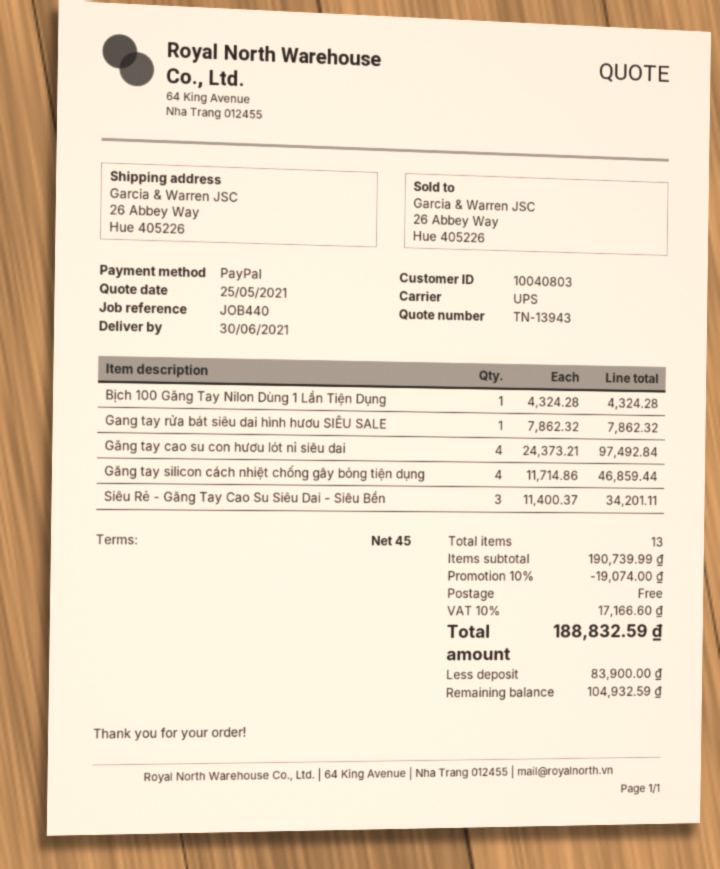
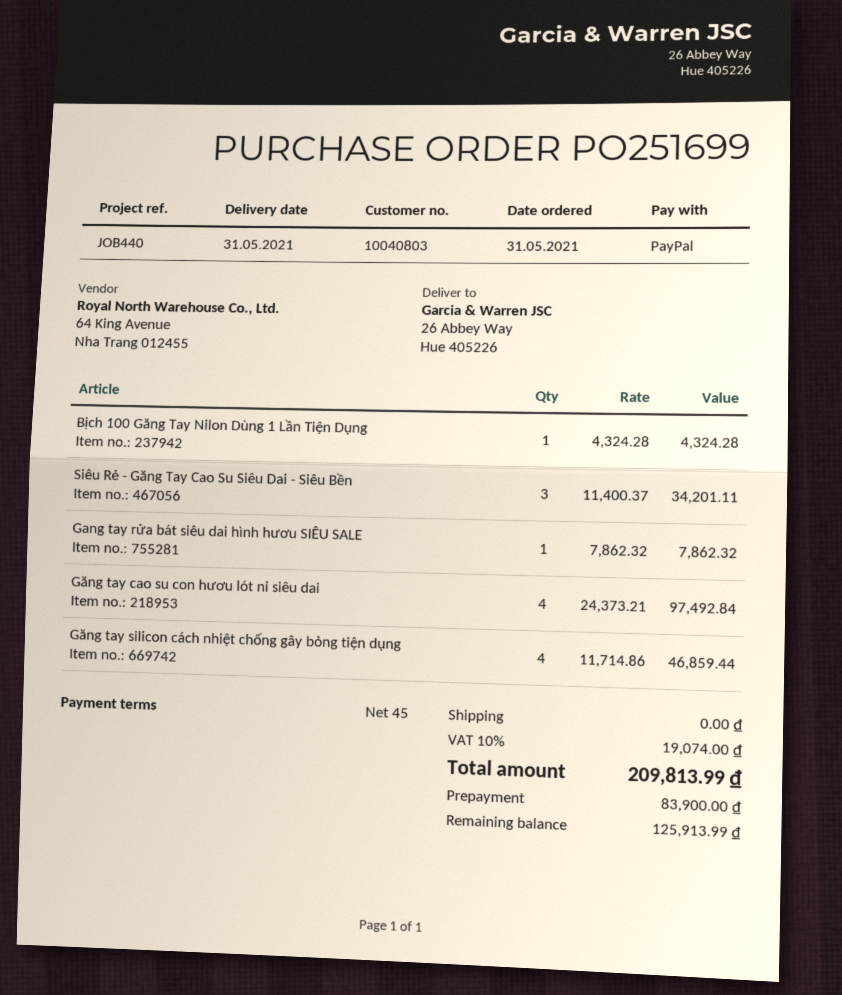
delivery date: 2021-06-30 -> 2021-05-31
discount: 10% = 19074.00 -> none
tax: 10% = 17166.60 -> 10% = 19074.00
total: 188832.59 -> 209813.99
balance: 104932.59 -> 125913.99

